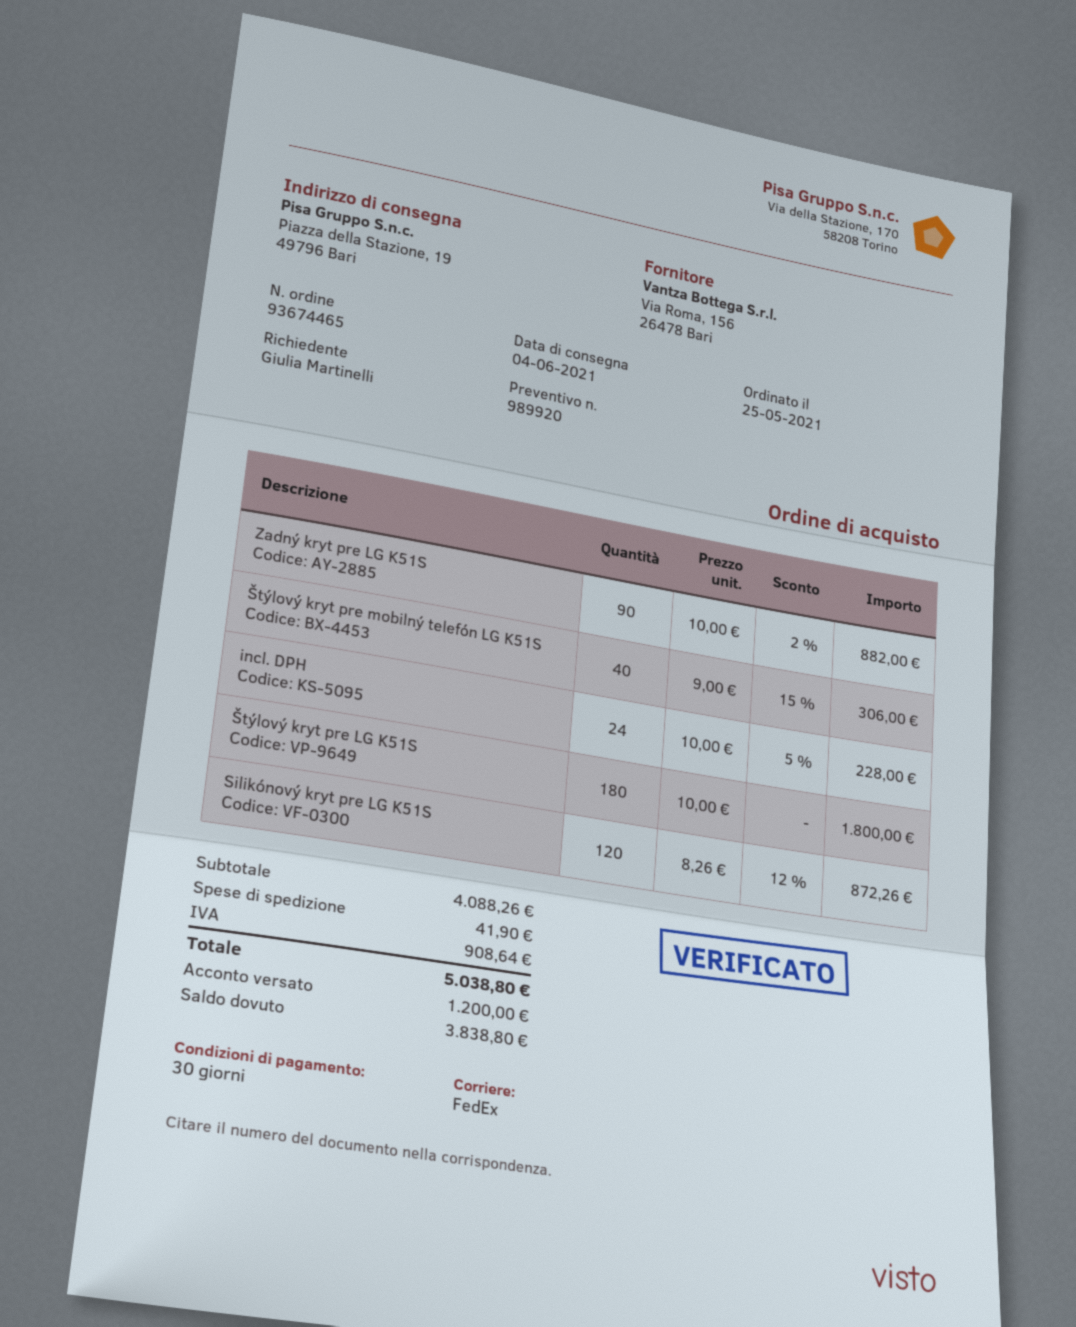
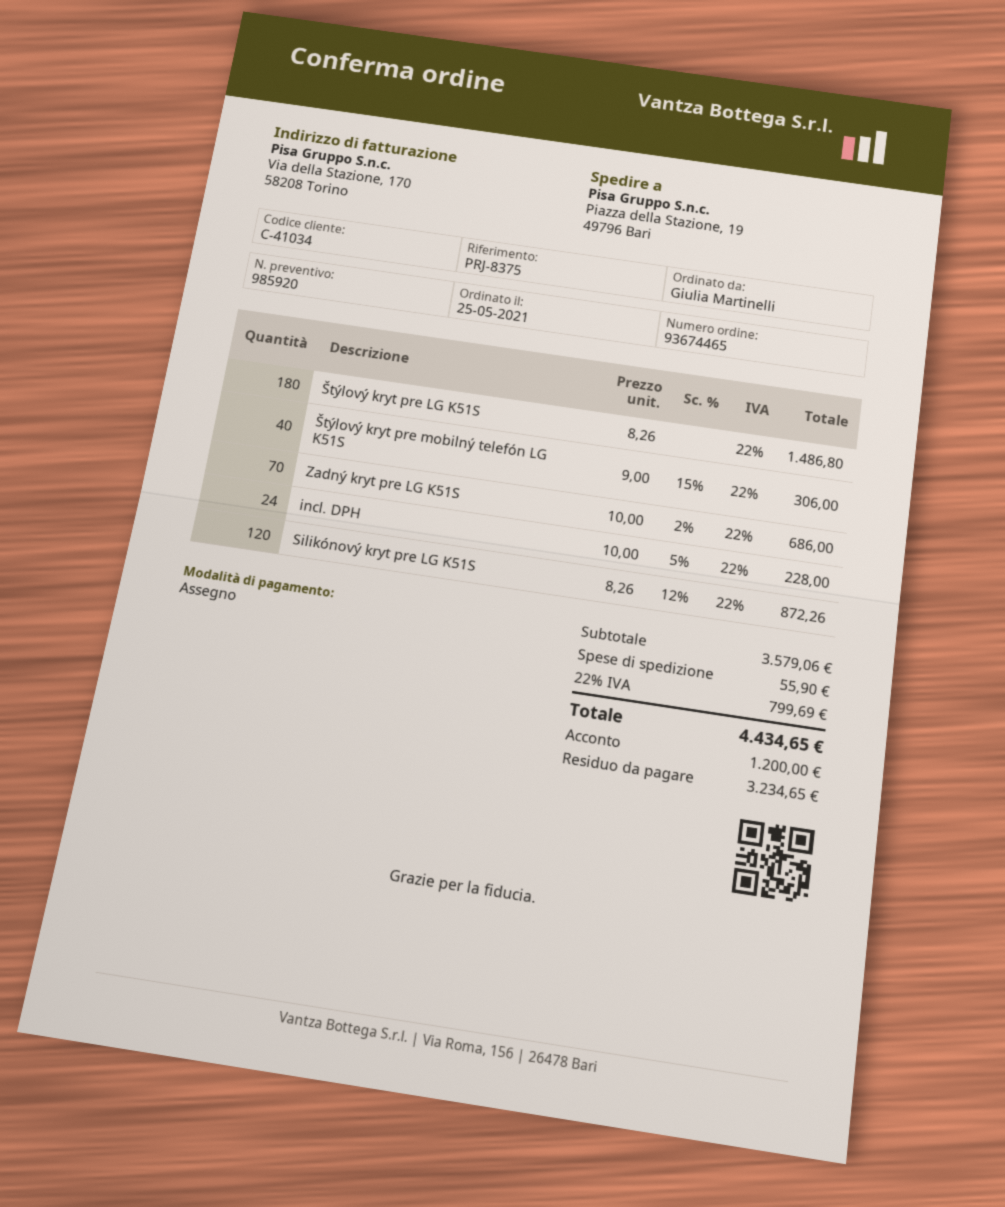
quote number: 989920 -> 985920
Zadný kryt pre LG K51S: 90 x 10.00 - 2% = 882.00 -> 70 x 10.00 - 2% = 686.00
Štýlový kryt pre LG K51S: 180 x 10.00 = 1800.00 -> 180 x 8.26 = 1486.80
subtotal: 4088.26 -> 3579.06
shipping: 41.90 -> 55.90
tax: 908.64 -> 799.69
total: 5038.80 -> 4434.65
balance: 3838.80 -> 3234.65

